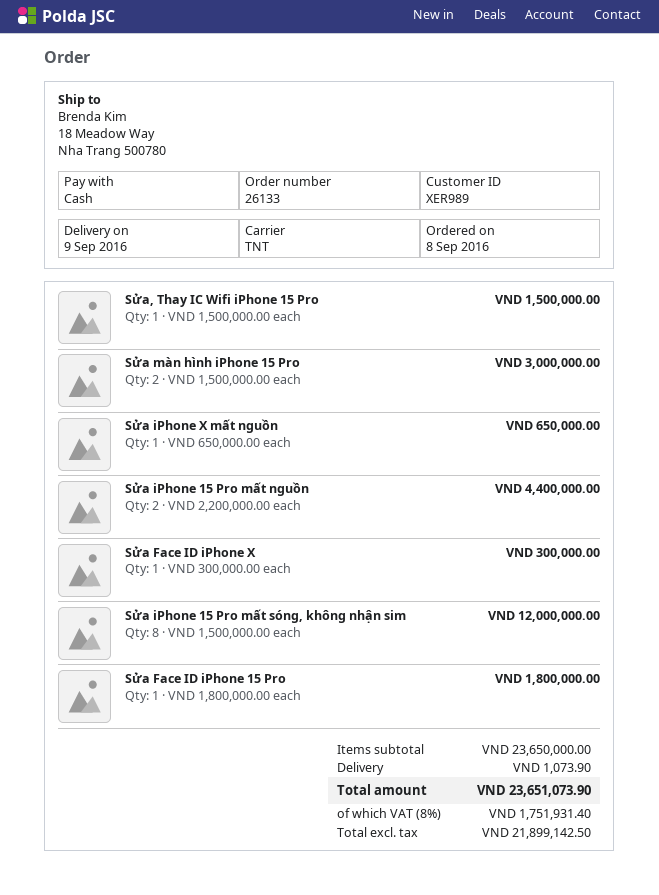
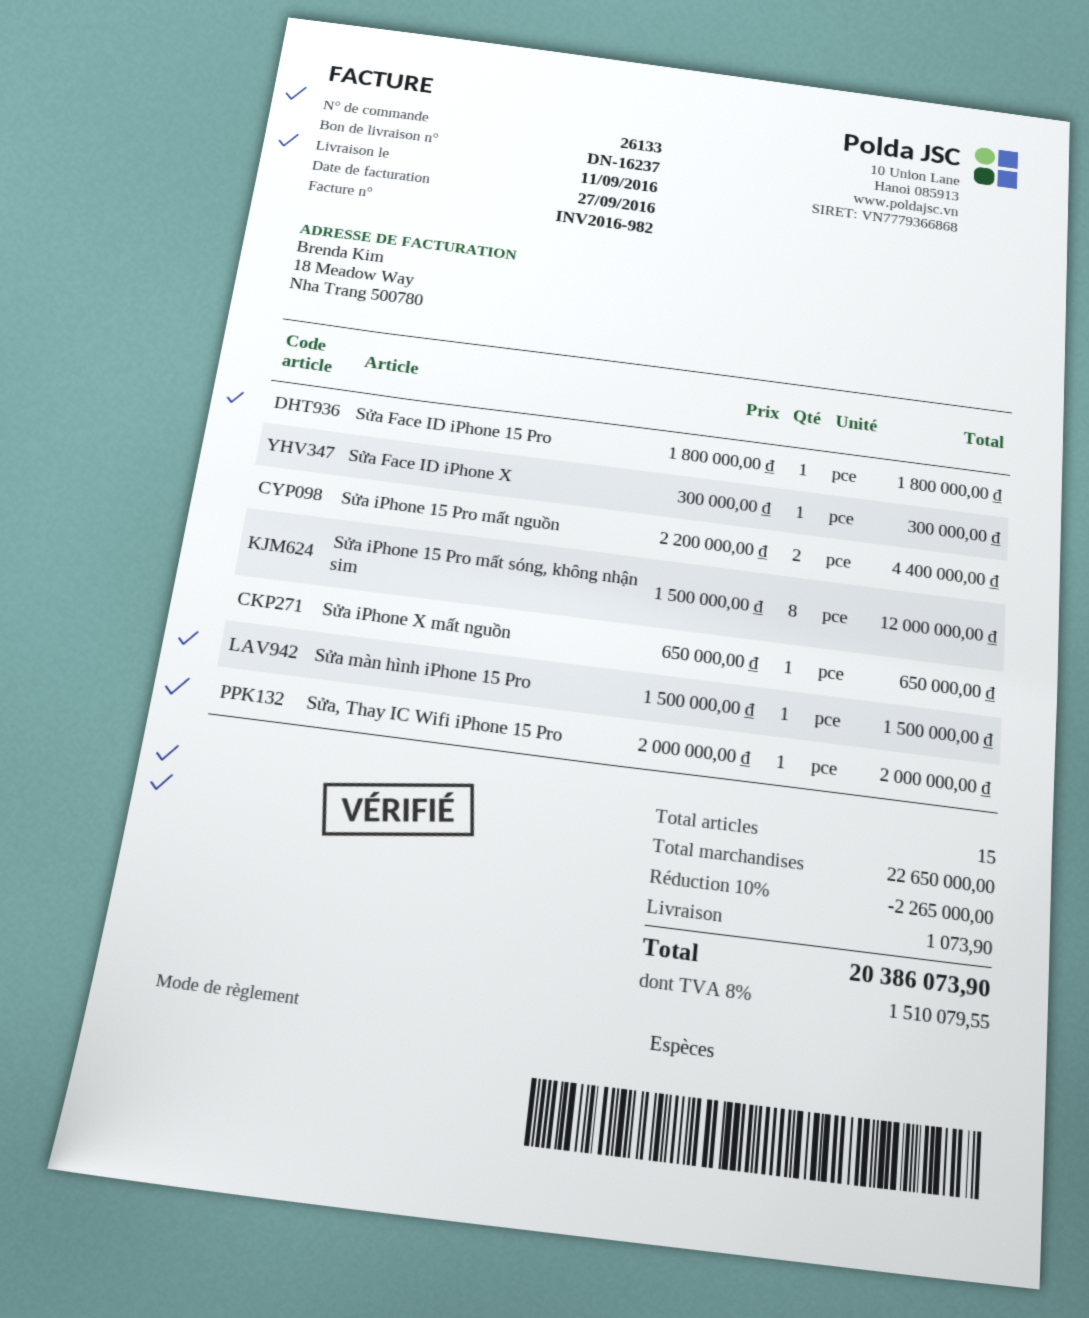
delivery date: 2016-09-09 -> 2016-09-11
Sửa, Thay IC Wifi iPhone 15 Pro: 1 x 1500000.00 = 1500000.00 -> 1 x 2000000.00 = 2000000.00
Sửa màn hình iPhone 15 Pro: 2 x 1500000.00 = 3000000.00 -> 1 x 1500000.00 = 1500000.00
subtotal: 23650000.00 -> 22650000.00
discount: none -> 10% = 2265000.00
tax: 8% = 1751931.40 -> 8% = 1510079.55
total: 23651073.90 -> 20386073.90

